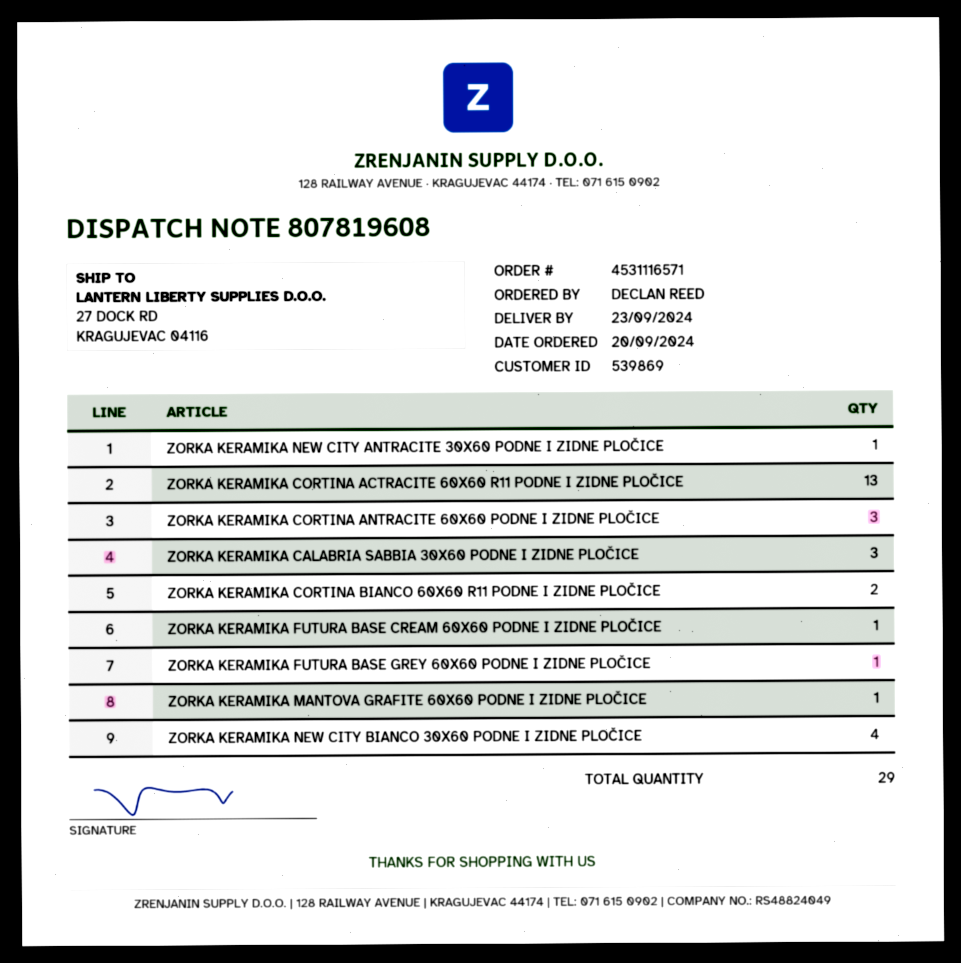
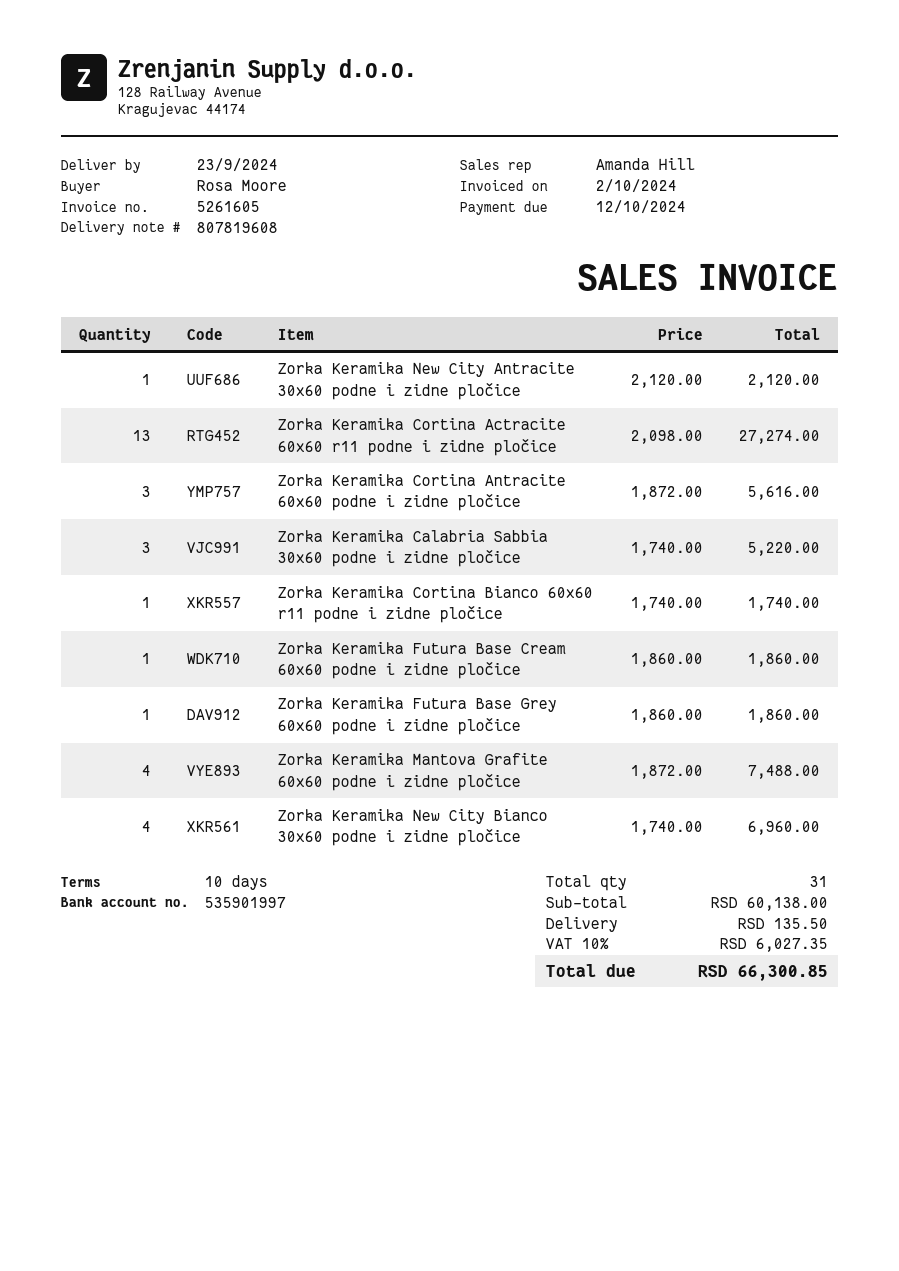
ordered by: DECLAN REED -> Rosa Moore
ZORKA KERAMIKA CORTINA BIANCO 60X60 R11 PODNE I ZIDNE PLOČICE: 2 -> 1
ZORKA KERAMIKA MANTOVA GRAFITE 60X60 PODNE I ZIDNE PLOČICE: 1 -> 4
total quantity: 29 -> 31

